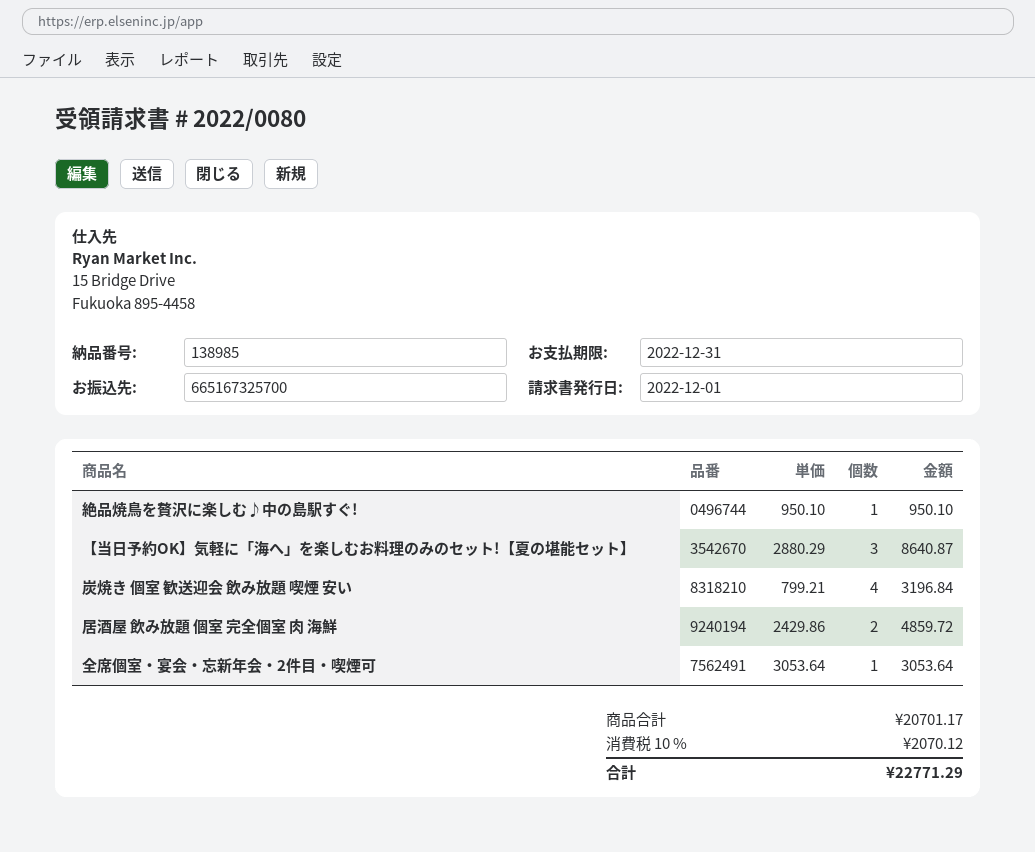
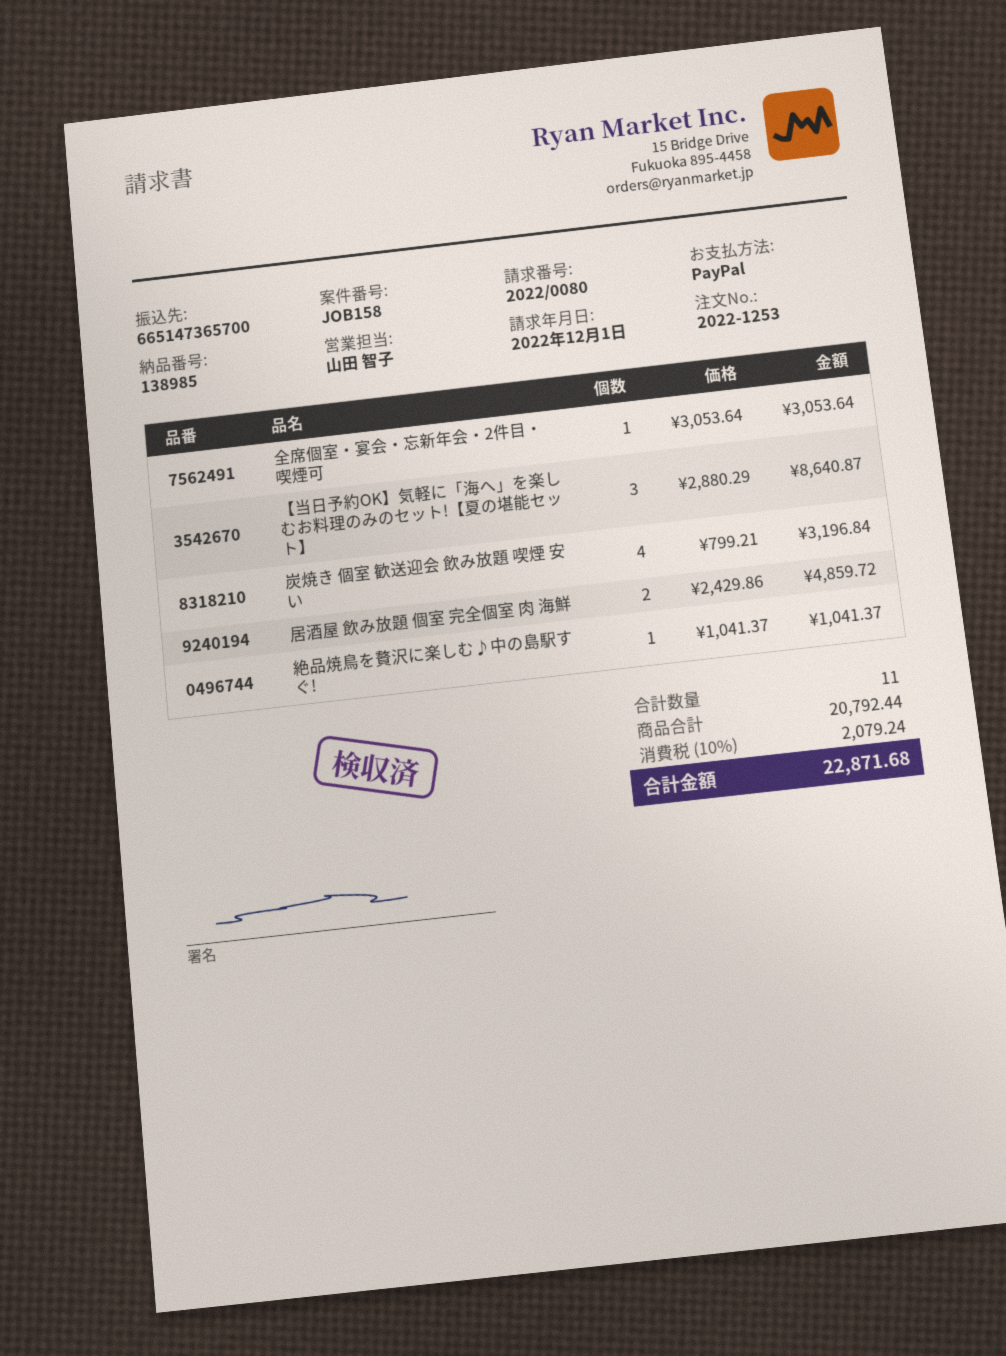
bank account: 665167325700 -> 665147365700
絶品焼鳥を贅沢に楽しむ♪中の島駅すぐ!: 1 x 950.10 = 950.10 -> 1 x 1041.37 = 1041.37
subtotal: 20701.17 -> 20792.44
tax: 10% = 2070.12 -> 10% = 2079.24
total: 22771.29 -> 22871.68

